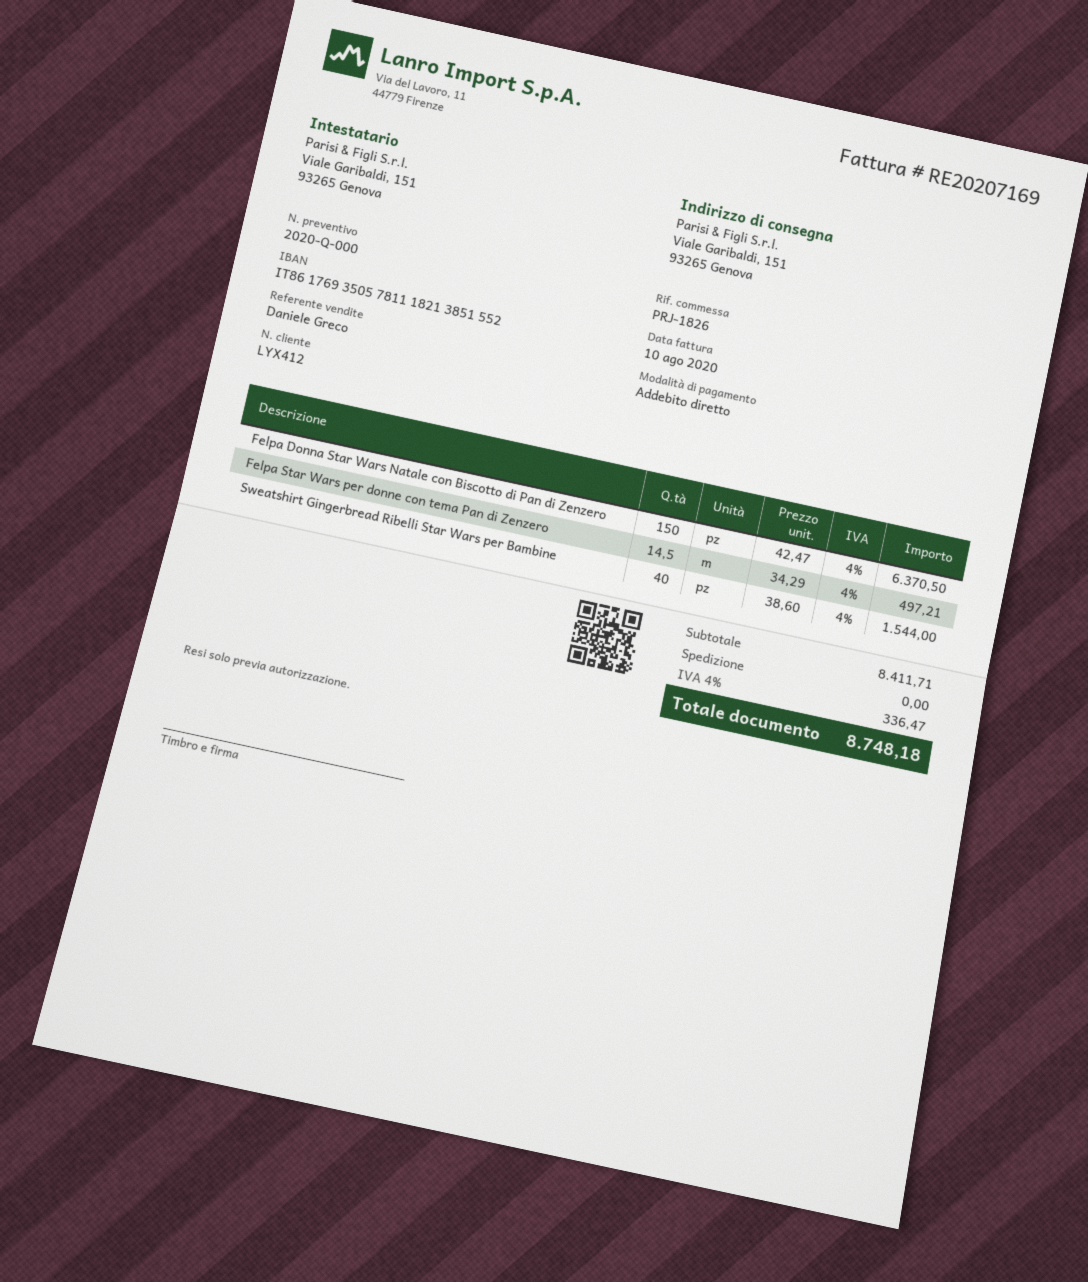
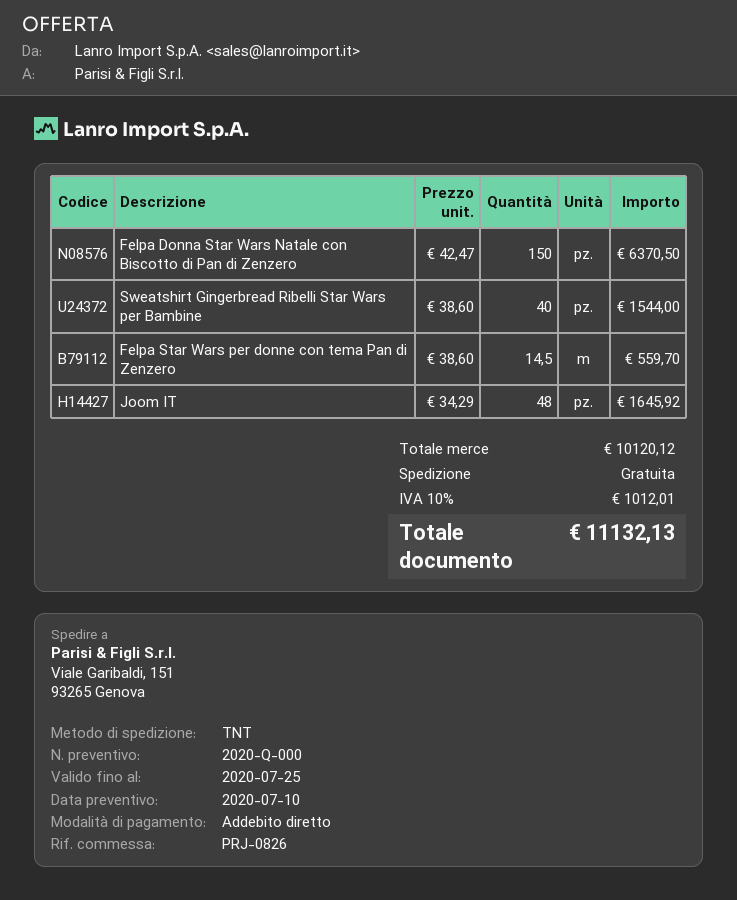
reference: PRJ-1826 -> PRJ-0826
Felpa Star Wars per donne con tema Pan di Zenzero: 14.5 x 34.29 = 497.21 -> 14.5 x 38.60 = 559.70
Joom IT: none -> 48 x 34.29 = 1645.92
subtotal: 8411.71 -> 10120.12
tax: 4% = 336.47 -> 10% = 1012.01
total: 8748.18 -> 11132.13

